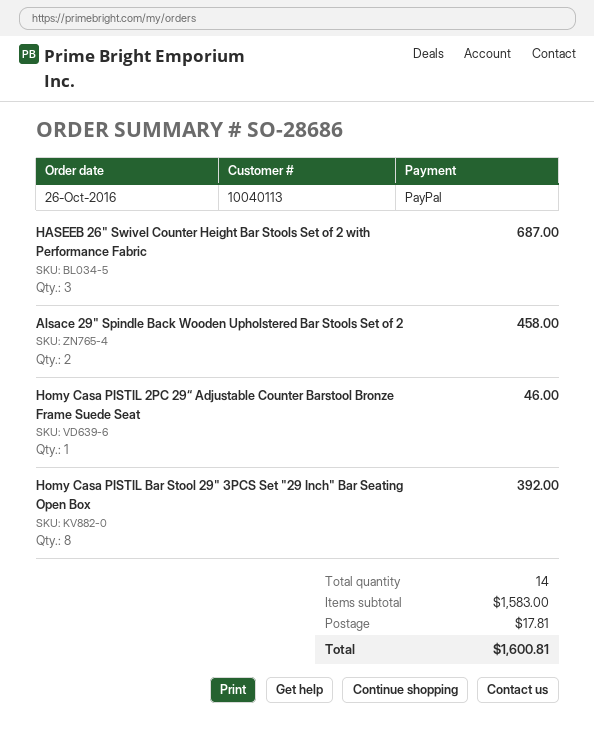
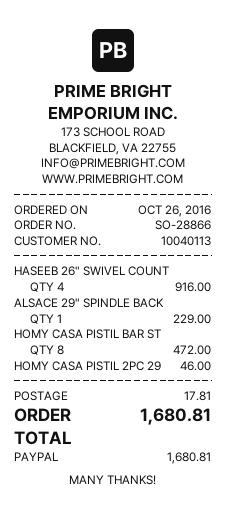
order number: SO-28686 -> SO-28866
HASEEB 26" Swivel Counter Height Bar Stools Set of 2 with Performance Fabric: 3 for 687.00 -> 4 for 916.00
Alsace 29" Spindle Back Wooden Upholstered Bar Stools Set of 2: 2 for 458.00 -> 1 for 229.00
Homy Casa PISTIL Bar Stool 29" 3PCS Set "29 Inch" Bar Seating Open Box: 8 for 392.00 -> 8 for 472.00
total: 1600.81 -> 1680.81

